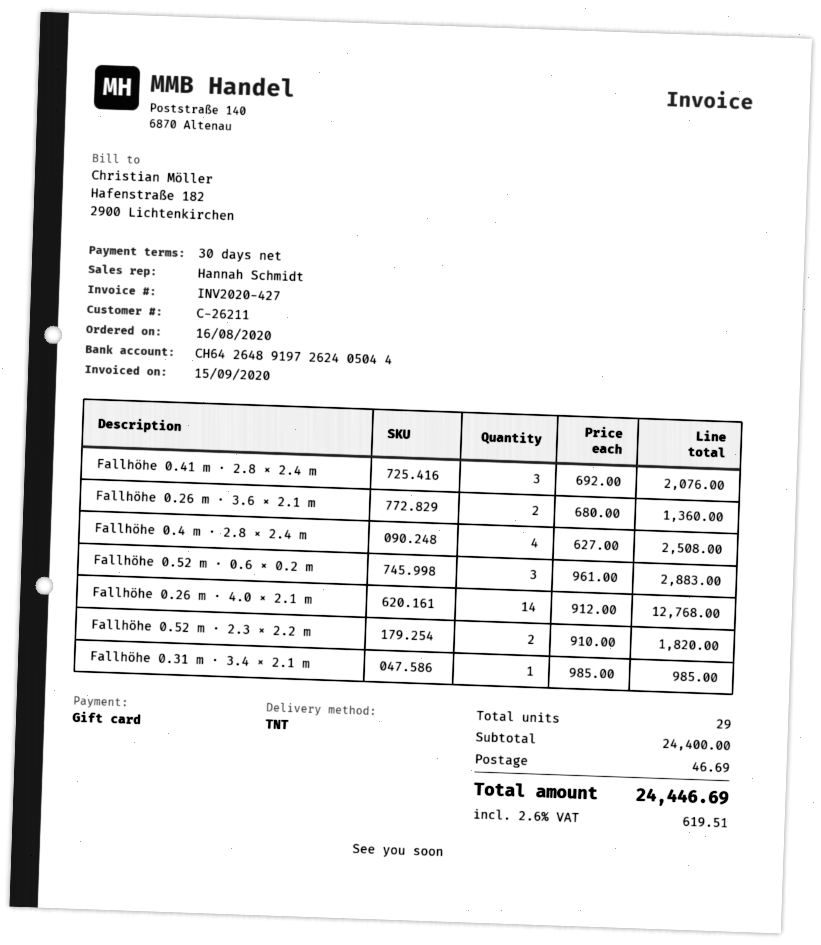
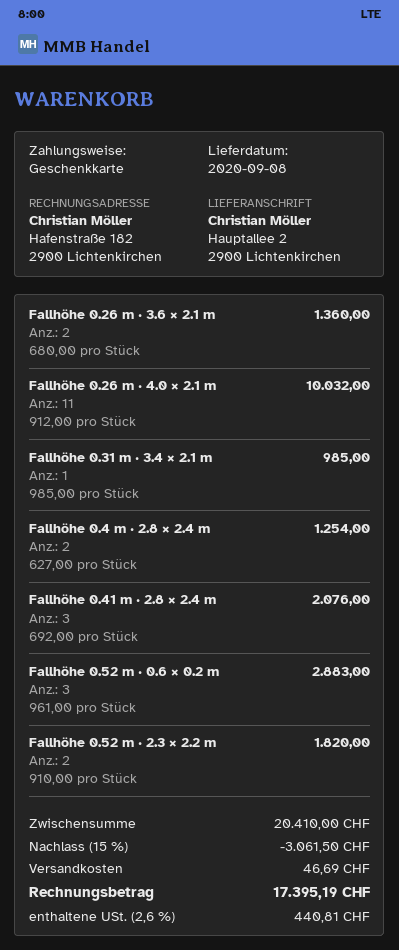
Fallhöhe 0.4 m · 2.8 × 2.4 m: 4 x 627.00 = 2508.00 -> 2 x 627.00 = 1254.00
Fallhöhe 0.26 m · 4.0 × 2.1 m: 14 x 912.00 = 12768.00 -> 11 x 912.00 = 10032.00
subtotal: 24400.00 -> 20410.00
discount: none -> 15% = 3061.50
tax: 2.6% = 619.51 -> 2.6% = 440.81
total: 24446.69 -> 17395.19

